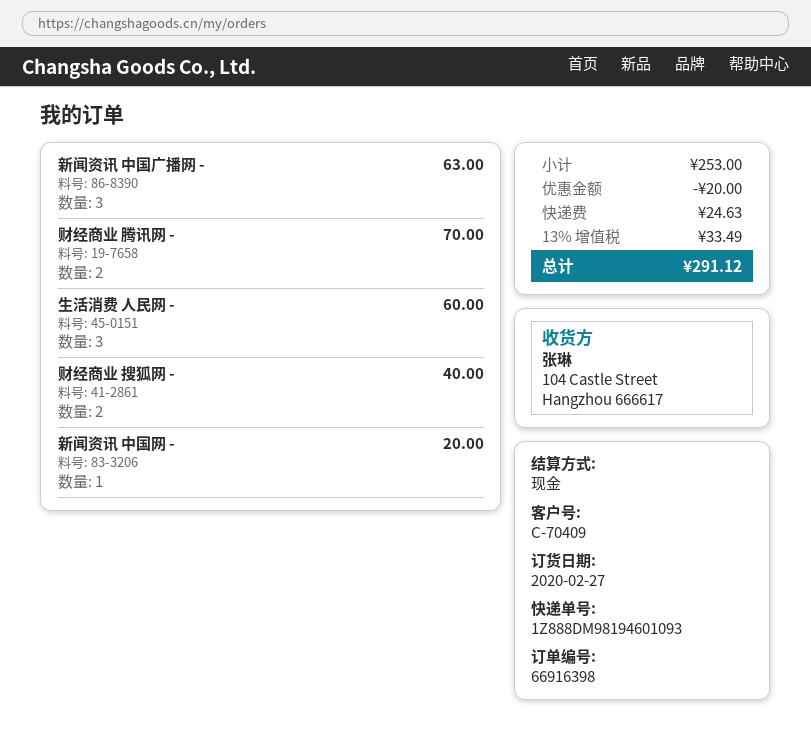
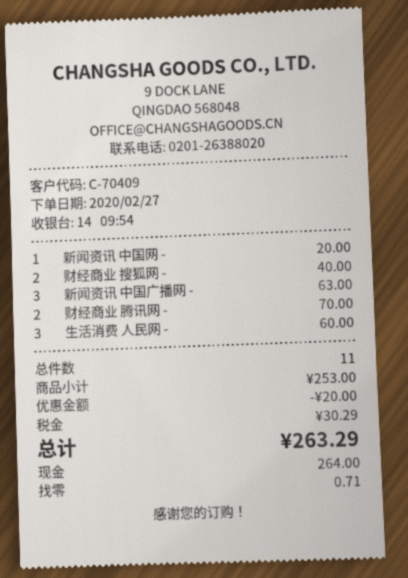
shipping: 24.63 -> none
tax: 33.49 -> 30.29
total: 291.12 -> 263.29

